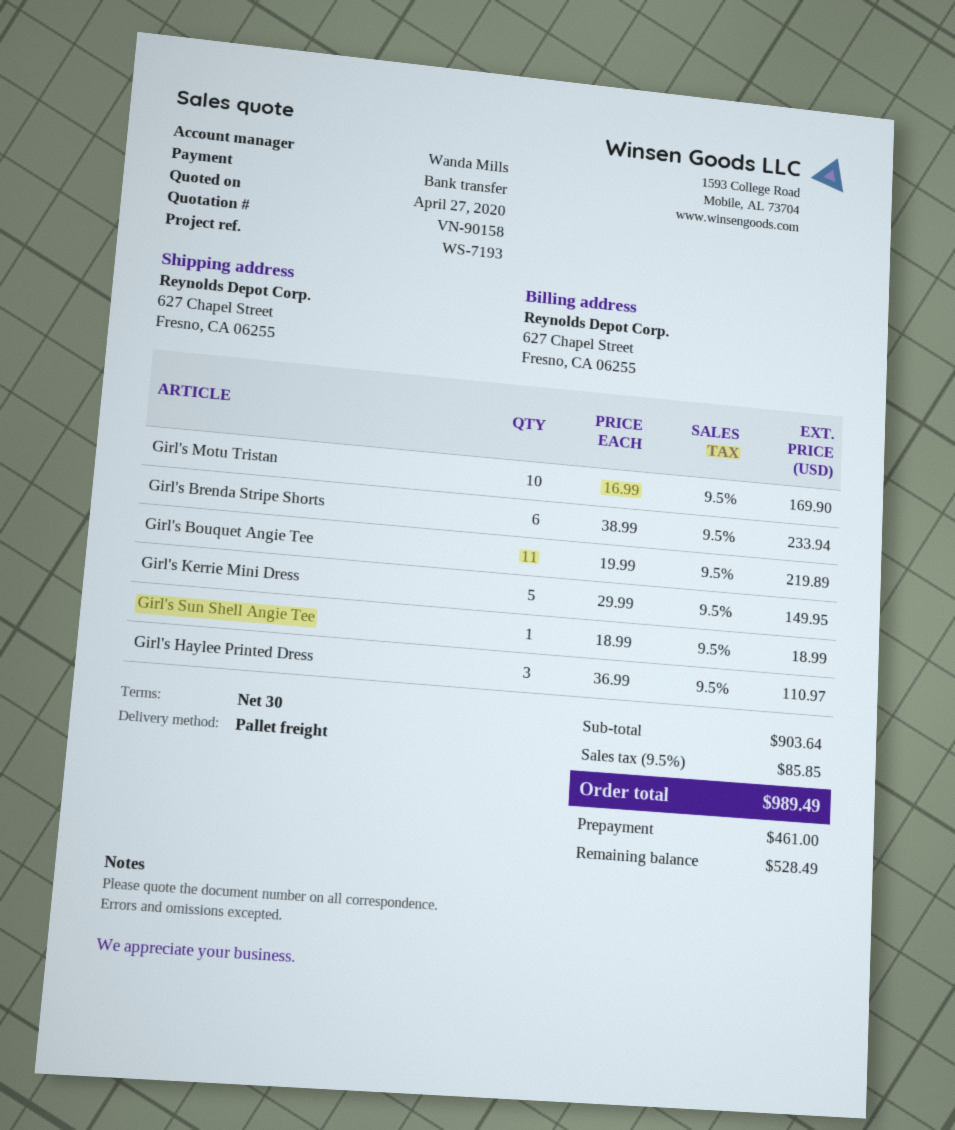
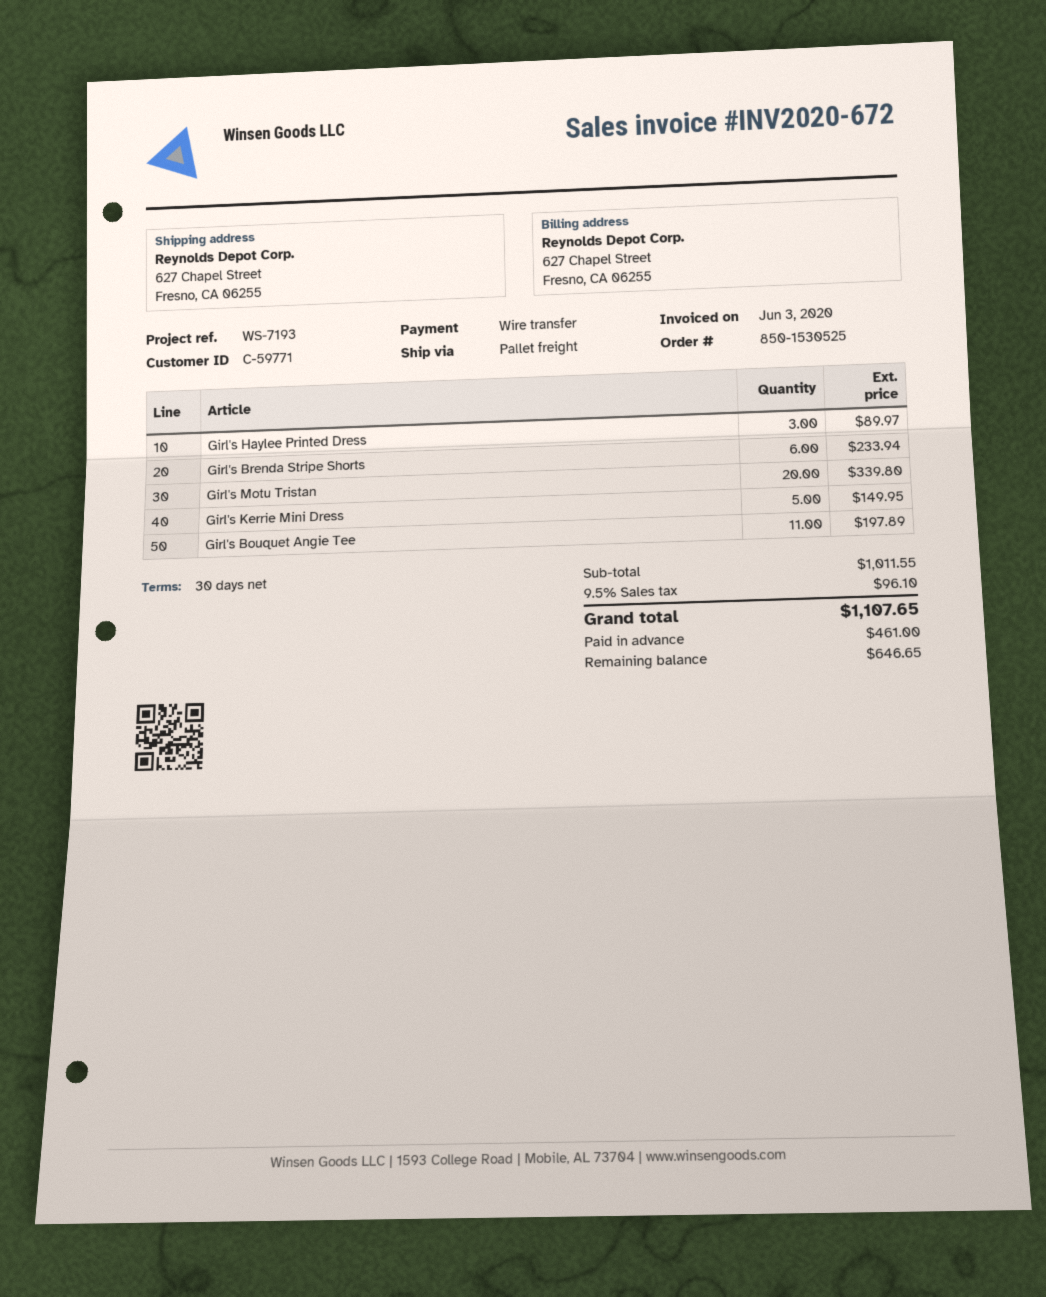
Girl's Motu Tristan: 10 for 169.90 -> 20 for 339.80
Girl's Bouquet Angie Tee: 11 for 219.89 -> 11 for 197.89
Girl's Sun Shell Angie Tee: 1 for 18.99 -> none
Girl's Haylee Printed Dress: 3 for 110.97 -> 3 for 89.97
subtotal: 903.64 -> 1011.55
tax: 9.5% = 85.85 -> 9.5% = 96.10
total: 989.49 -> 1107.65
balance: 528.49 -> 646.65

